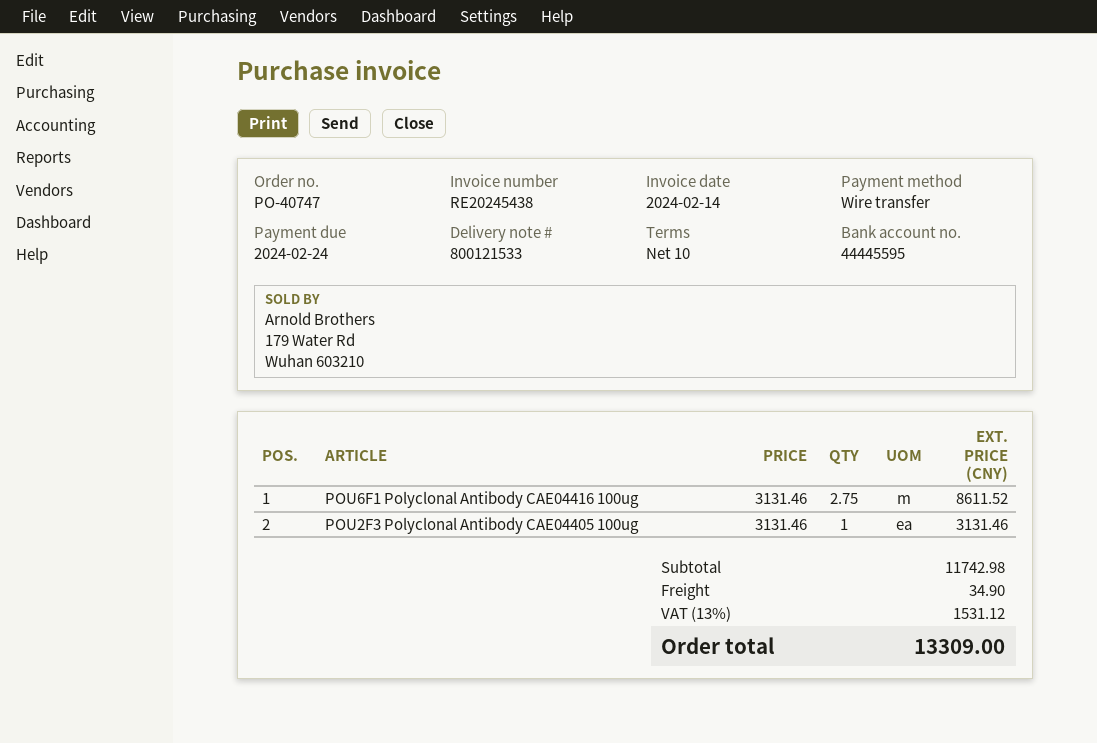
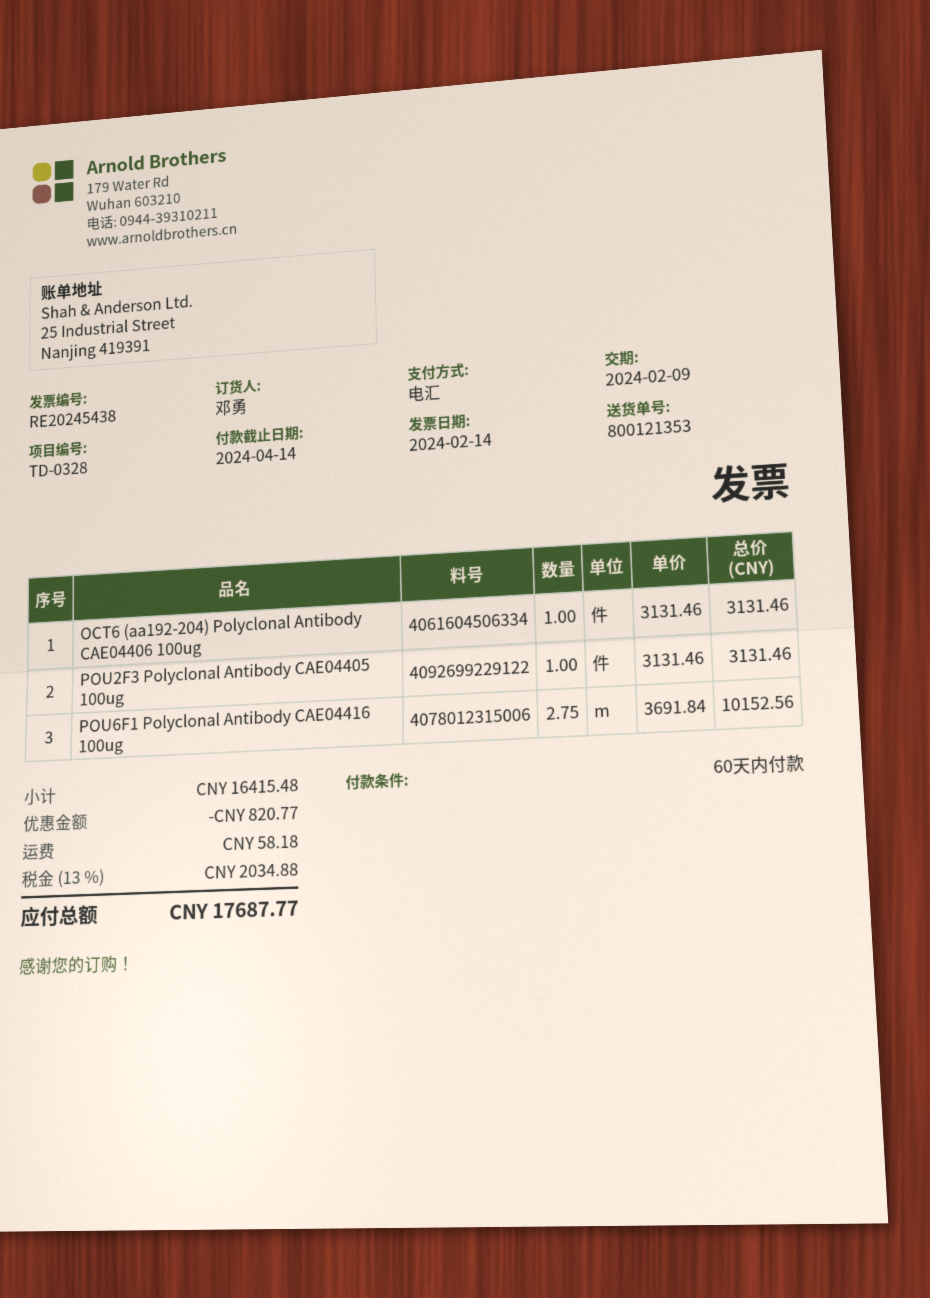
delivery note number: 800121533 -> 800121353
payment terms: 10 days -> 60 days
due date: 2024-02-24 -> 2024-04-14
POU6F1 Polyclonal Antibody CAE04416 100ug: 2.75 x 3131.46 = 8611.52 -> 2.75 x 3691.84 = 10152.56
OCT6 (aa192-204) Polyclonal Antibody CAE04406 100ug: none -> 1 x 3131.46 = 3131.46
subtotal: 11742.98 -> 16415.48
discount: none -> 820.77
shipping: 34.90 -> 58.18
tax: 13% = 1531.12 -> 13% = 2034.88
total: 13309.00 -> 17687.77

